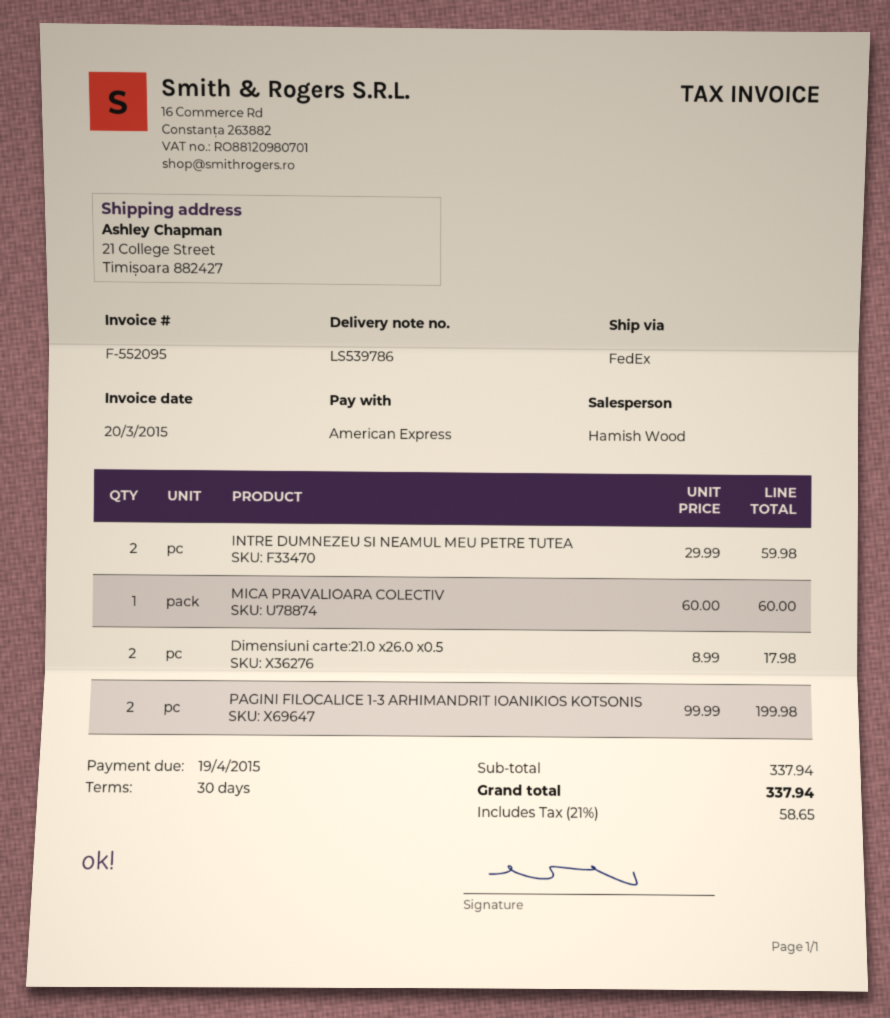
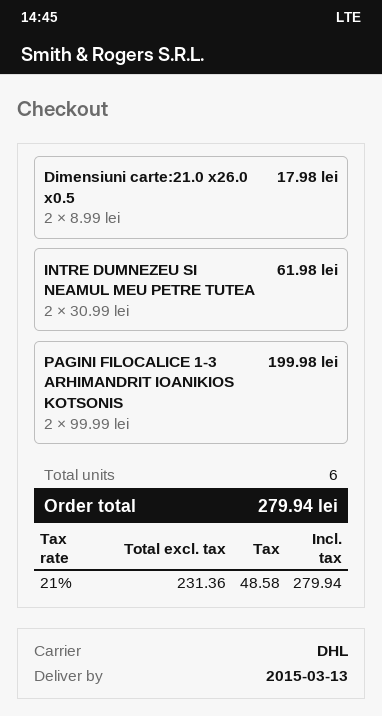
shipping method: FedEx -> DHL
INTRE DUMNEZEU SI NEAMUL MEU PETRE TUTEA: 2 x 29.99 = 59.98 -> 2 x 30.99 = 61.98
MICA PRAVALIOARA COLECTIV: 1 x 60.00 = 60.00 -> none
tax: 21% = 58.65 -> 21% = 48.58
total: 337.94 -> 279.94

